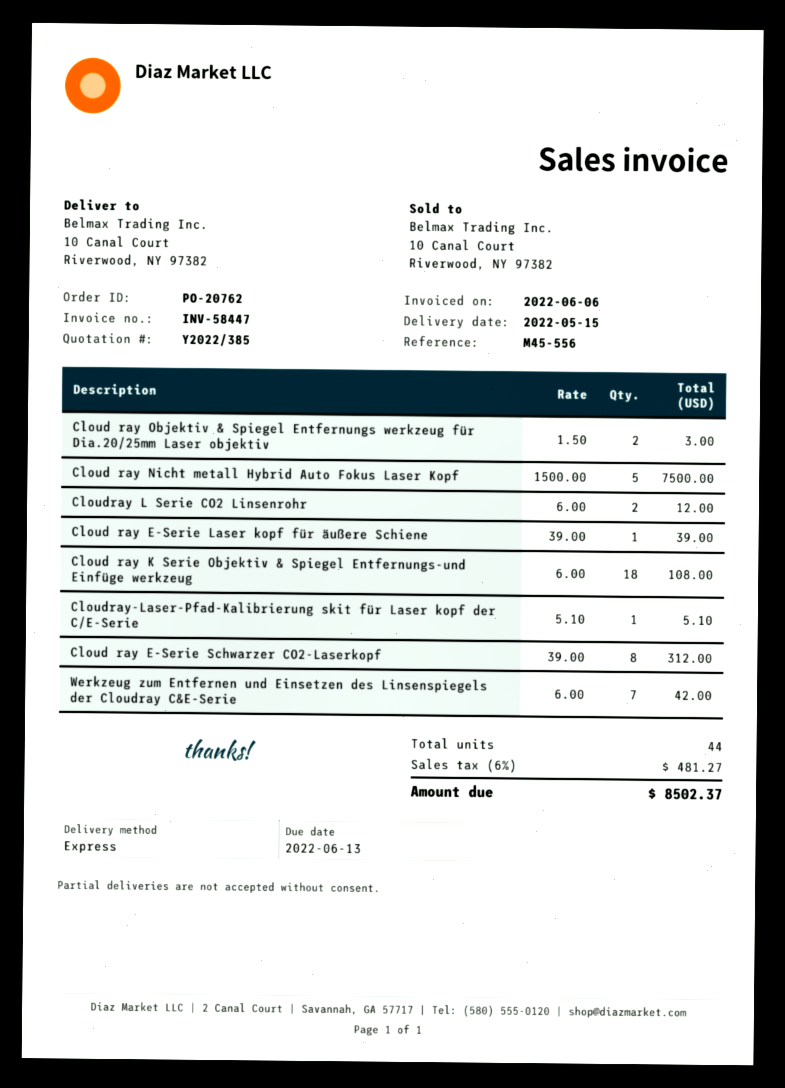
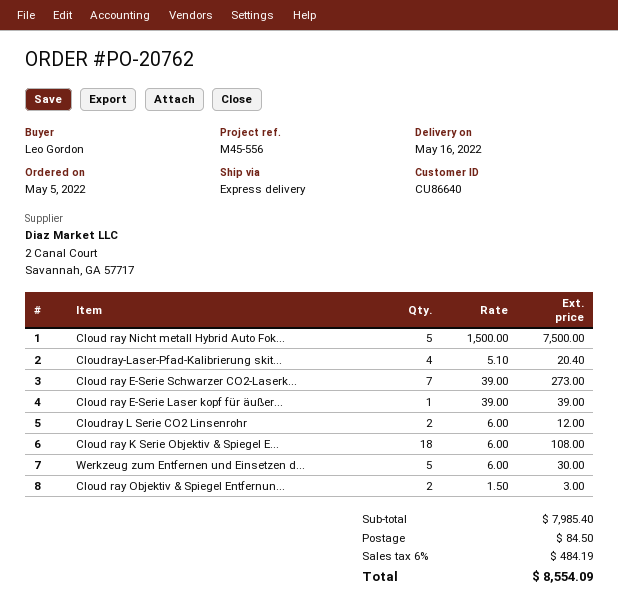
delivery date: 2022-05-15 -> 2022-05-16
Cloudray-Laser-Pfad-Kalibrierung skit für Laser kopf der C/E-Serie: 1 x 5.10 = 5.10 -> 4 x 5.10 = 20.40
Cloud ray E-Serie Schwarzer CO2-Laserkopf: 8 x 39.00 = 312.00 -> 7 x 39.00 = 273.00
Werkzeug zum Entfernen und Einsetzen des Linsenspiegels der Cloudray C&E-Serie: 7 x 6.00 = 42.00 -> 5 x 6.00 = 30.00
shipping: none -> 84.50
tax: 6% = 481.27 -> 6% = 484.19
total: 8502.37 -> 8554.09

